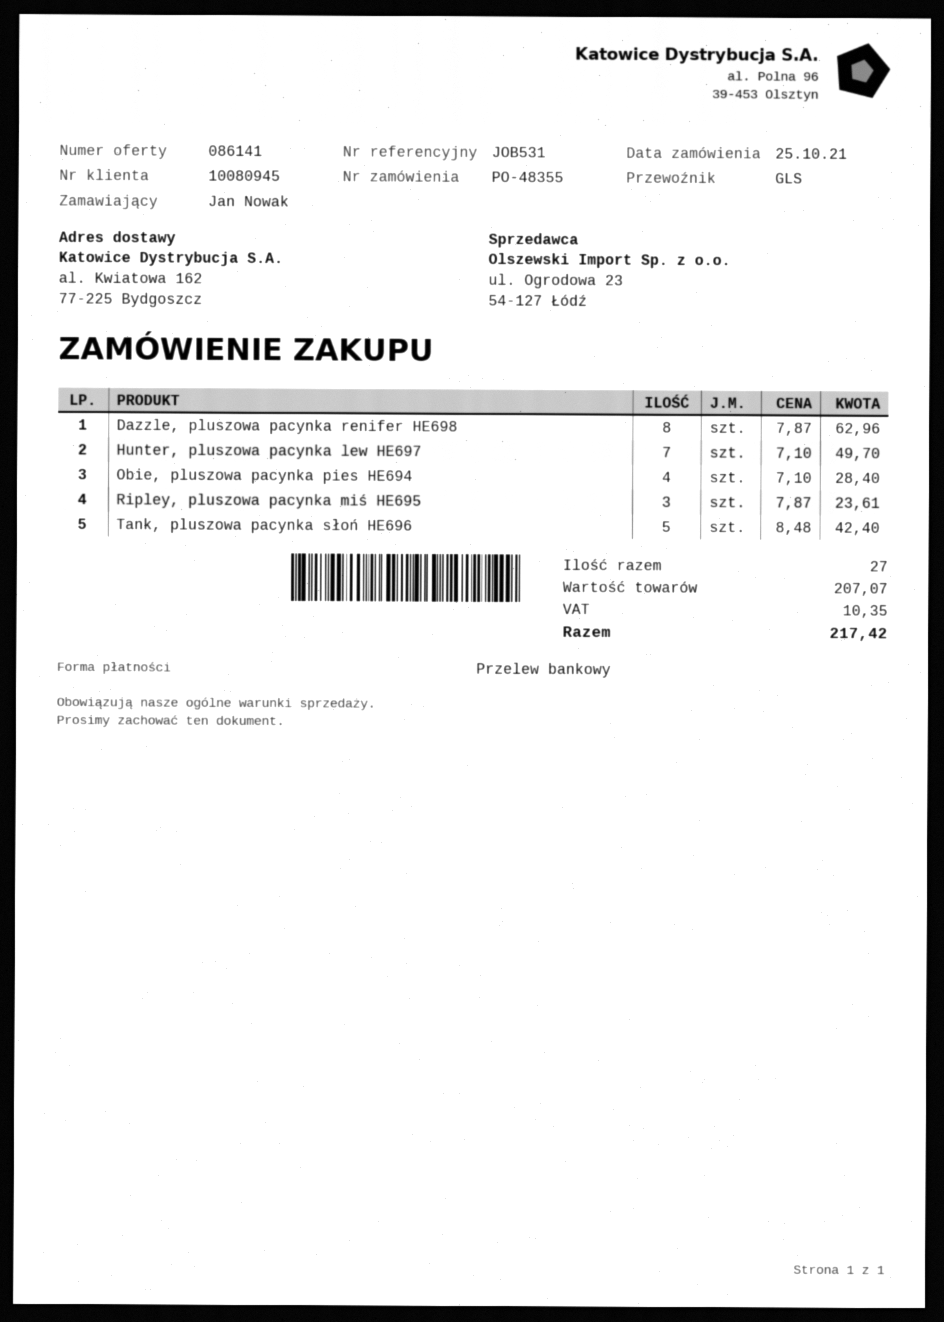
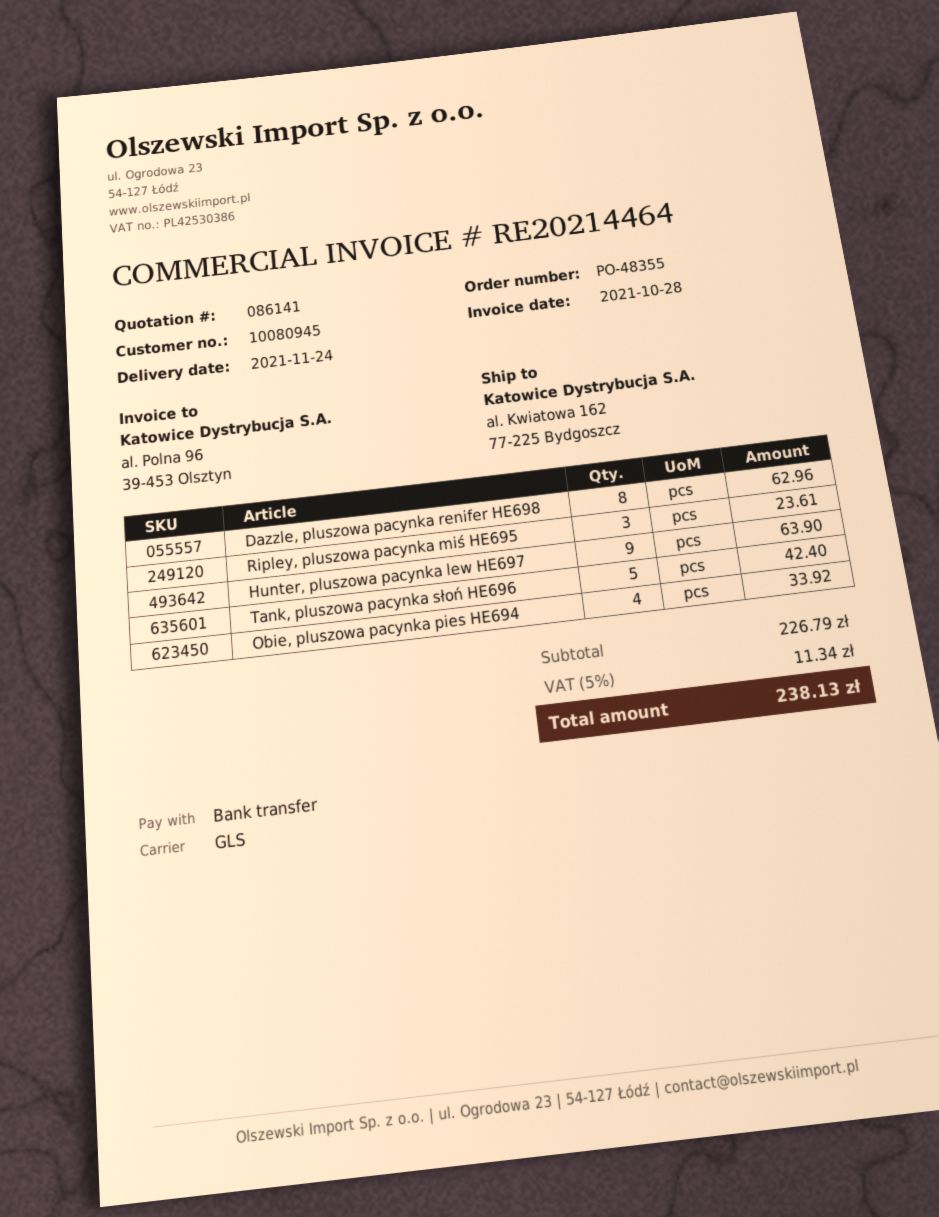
Hunter, pluszowa pacynka lew HE697: 7 for 49.70 -> 9 for 63.90
Obie, pluszowa pacynka pies HE694: 4 for 28.40 -> 4 for 33.92
subtotal: 207.07 -> 226.79
tax: 10.35 -> 11.34
total: 217.42 -> 238.13

